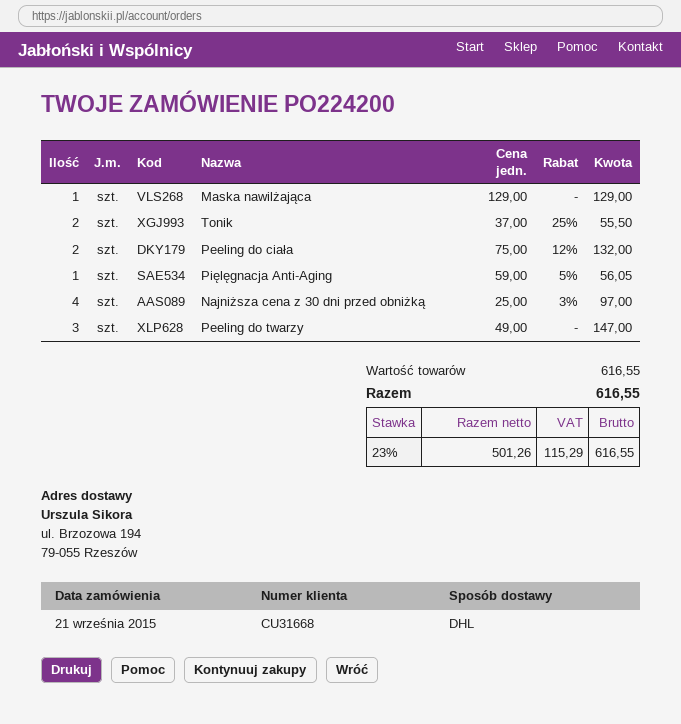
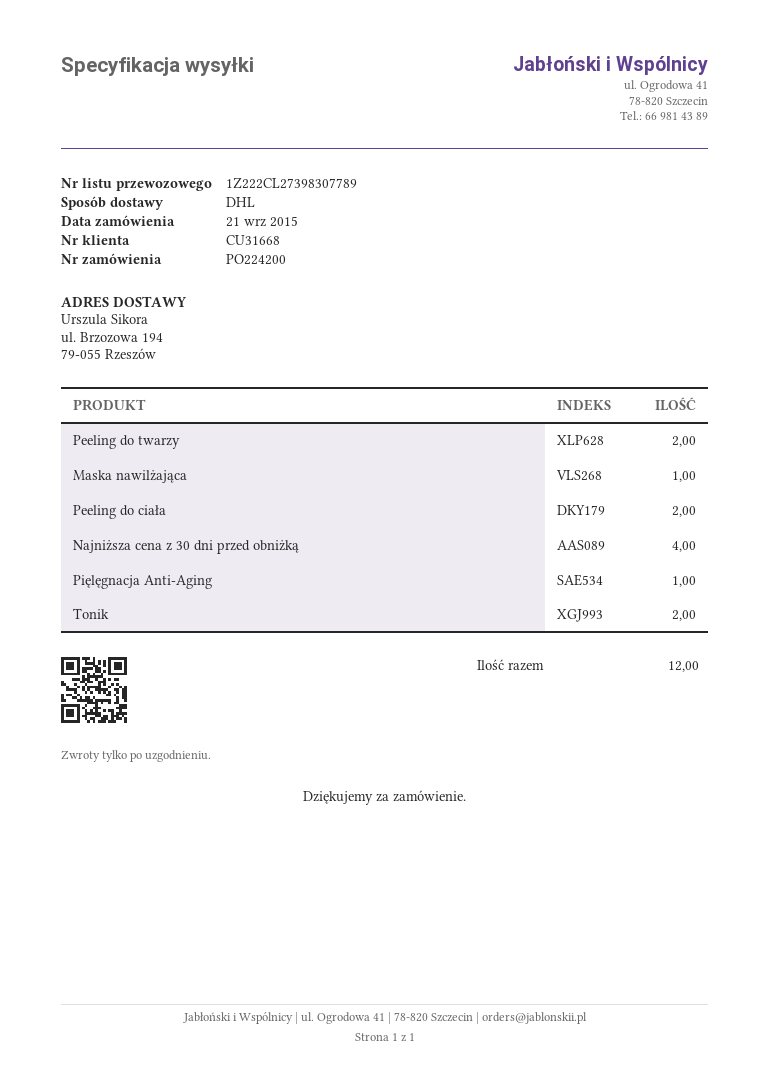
Peeling do twarzy: 3 -> 2

